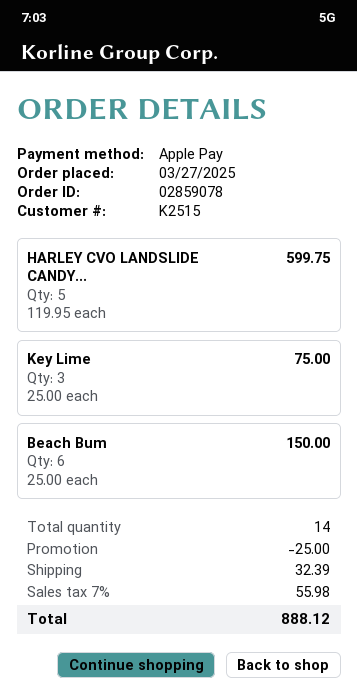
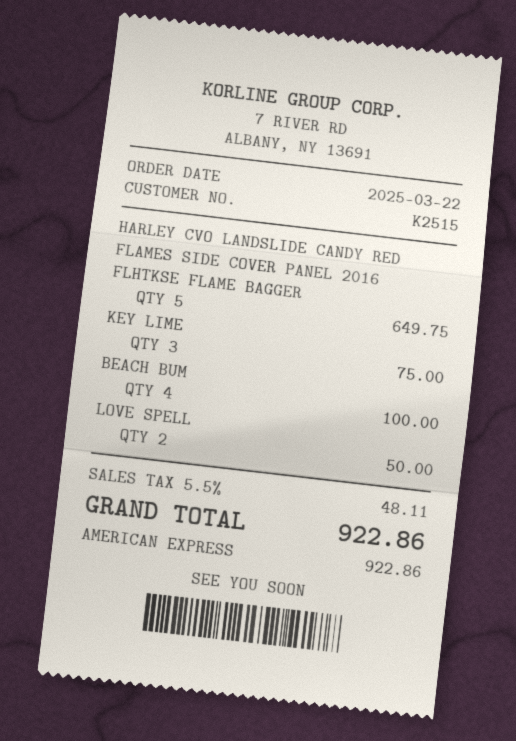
order date: 2025-03-27 -> 2025-03-22
payment method: Apple Pay -> American Express
HARLEY CVO LANDSLIDE CANDY...: 5 for 599.75 -> 5 for 649.75
Beach Bum: 6 for 150.00 -> 4 for 100.00
LOVE SPELL: none -> 2 for 50.00
discount: 25.00 -> none
shipping: 32.39 -> none
tax: 7% = 55.98 -> 5.5% = 48.11
total: 888.12 -> 922.86

